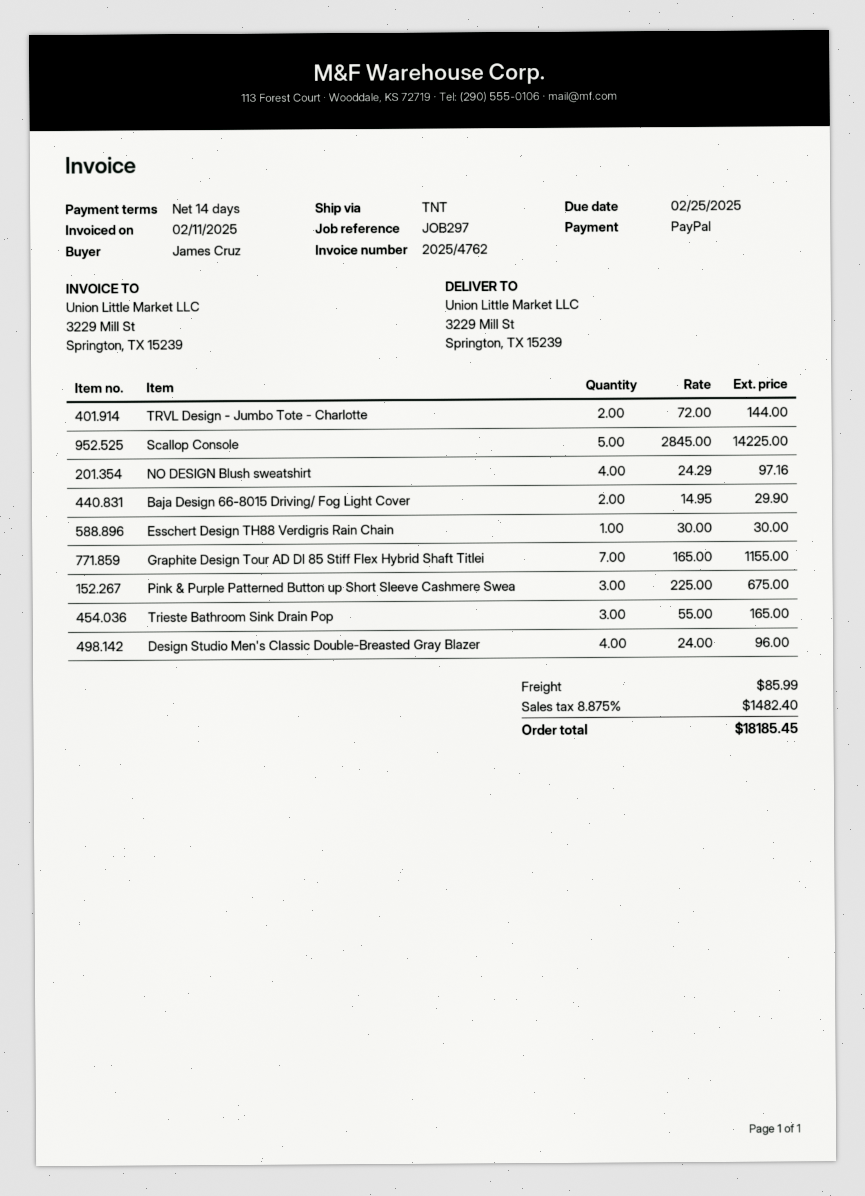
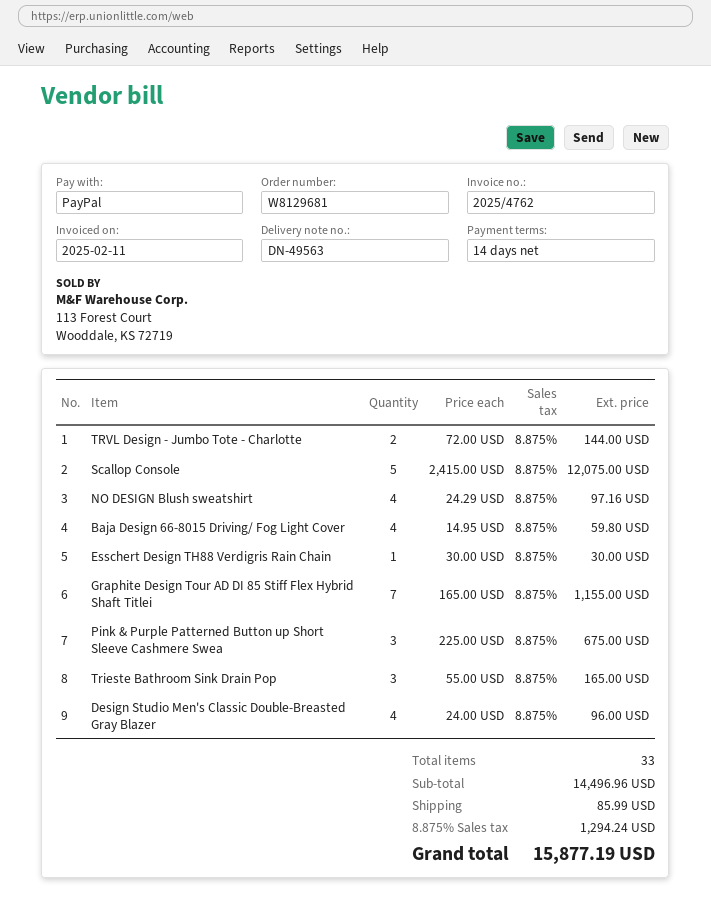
Scallop Console: 5 x 2845.00 = 14225.00 -> 5 x 2415.00 = 12075.00
Baja Design 66-8015 Driving/ Fog Light Cover: 2 x 14.95 = 29.90 -> 4 x 14.95 = 59.80
tax: 8.875% = 1482.40 -> 8.875% = 1294.24
total: 18185.45 -> 15877.19

